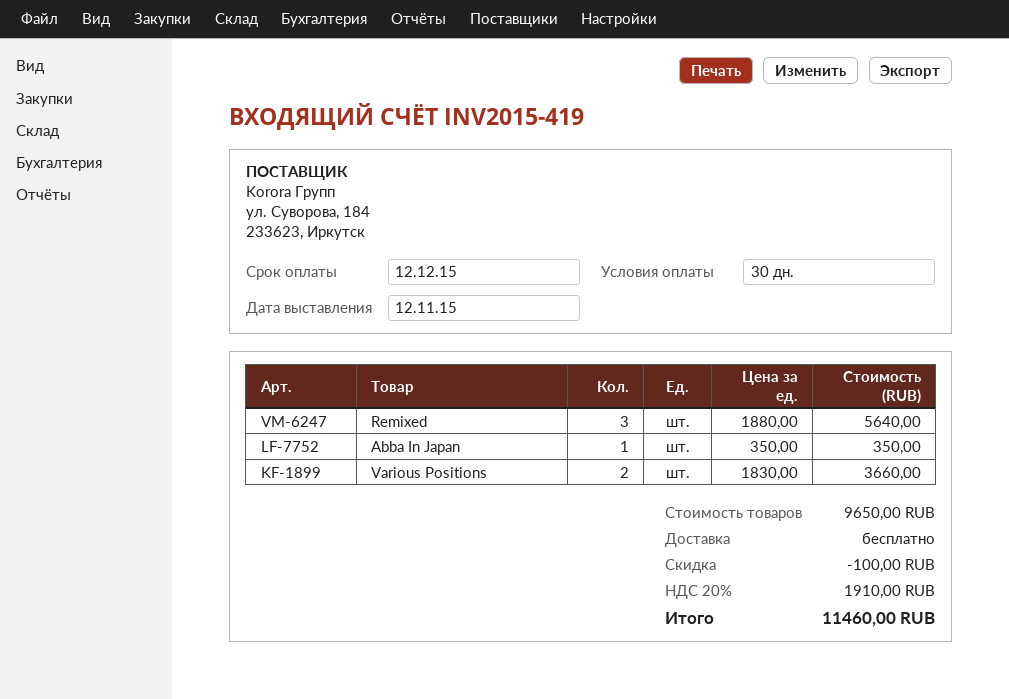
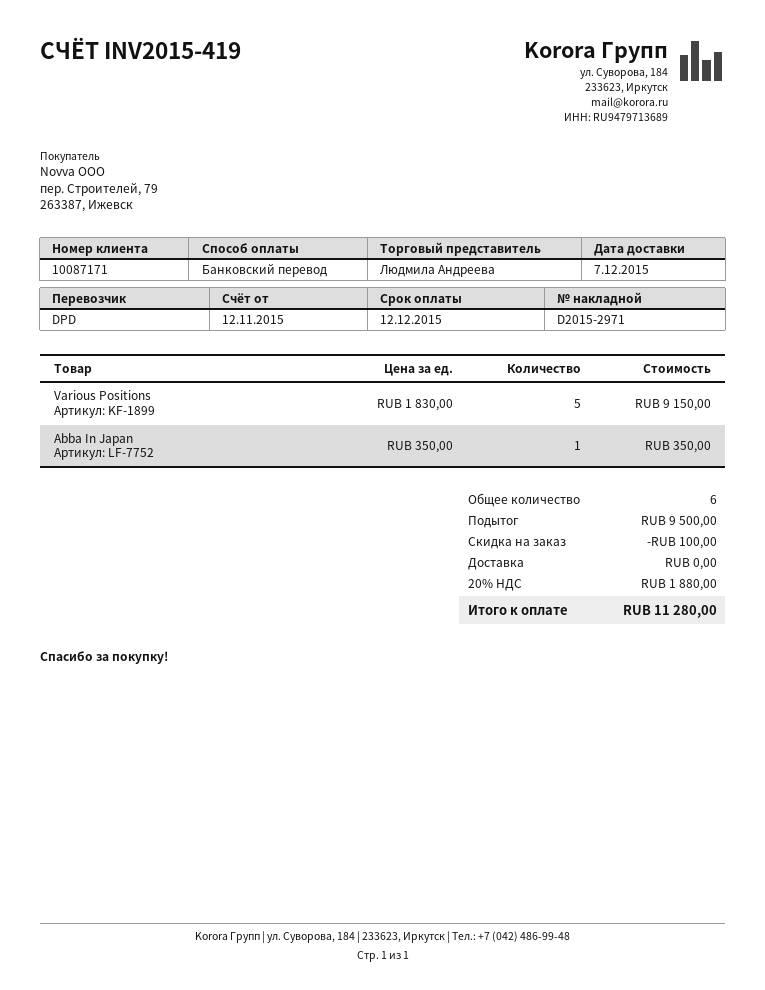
Remixed: 3 x 1880.00 = 5640.00 -> none
Various Positions: 2 x 1830.00 = 3660.00 -> 5 x 1830.00 = 9150.00
subtotal: 9650.00 -> 9500.00
tax: 20% = 1910.00 -> 20% = 1880.00
total: 11460.00 -> 11280.00

